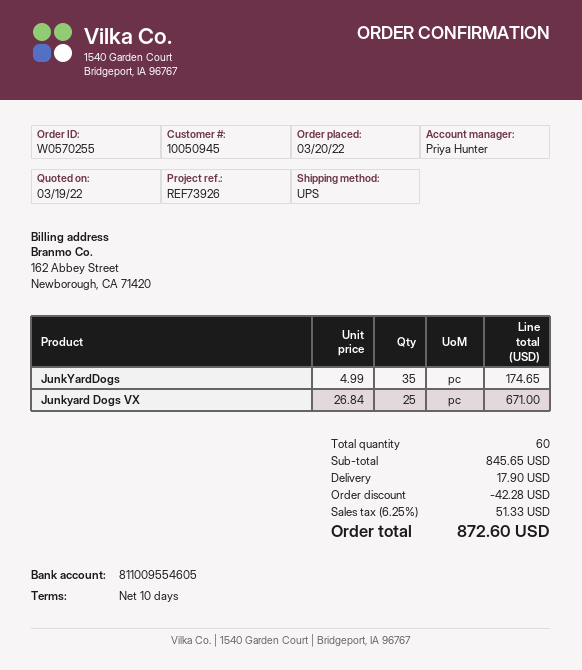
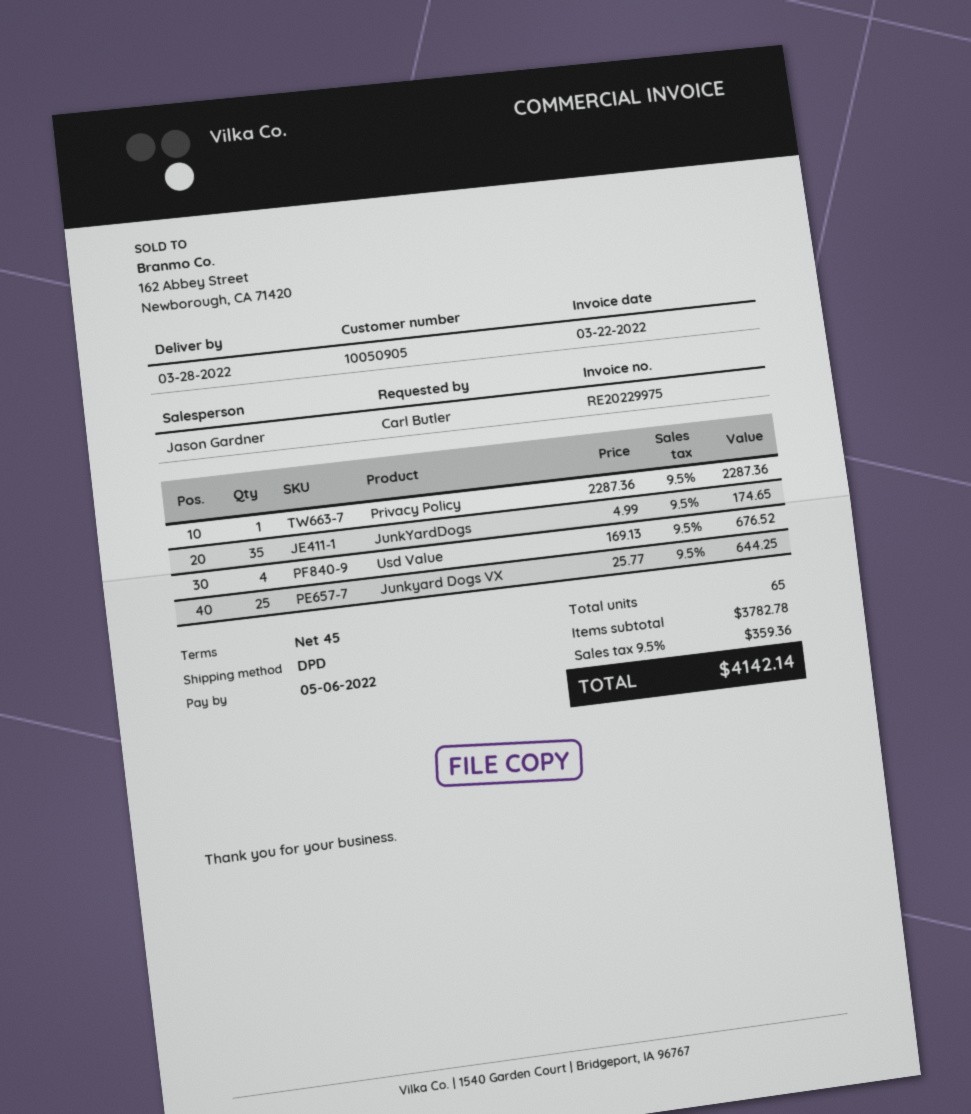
payment terms: 10 days -> 45 days
customer number: 10050945 -> 10050905
sales rep: Priya Hunter -> Jason Gardner
shipping method: UPS -> DPD
Junkyard Dogs VX: 25 x 26.84 = 671.00 -> 25 x 25.77 = 644.25
Privacy Policy: none -> 1 x 2287.36 = 2287.36
Usd Value: none -> 4 x 169.13 = 676.52
total quantity: 60 -> 65
subtotal: 845.65 -> 3782.78
discount: 42.28 -> none
shipping: 17.90 -> none
tax: 6.25% = 51.33 -> 9.5% = 359.36
total: 872.60 -> 4142.14

